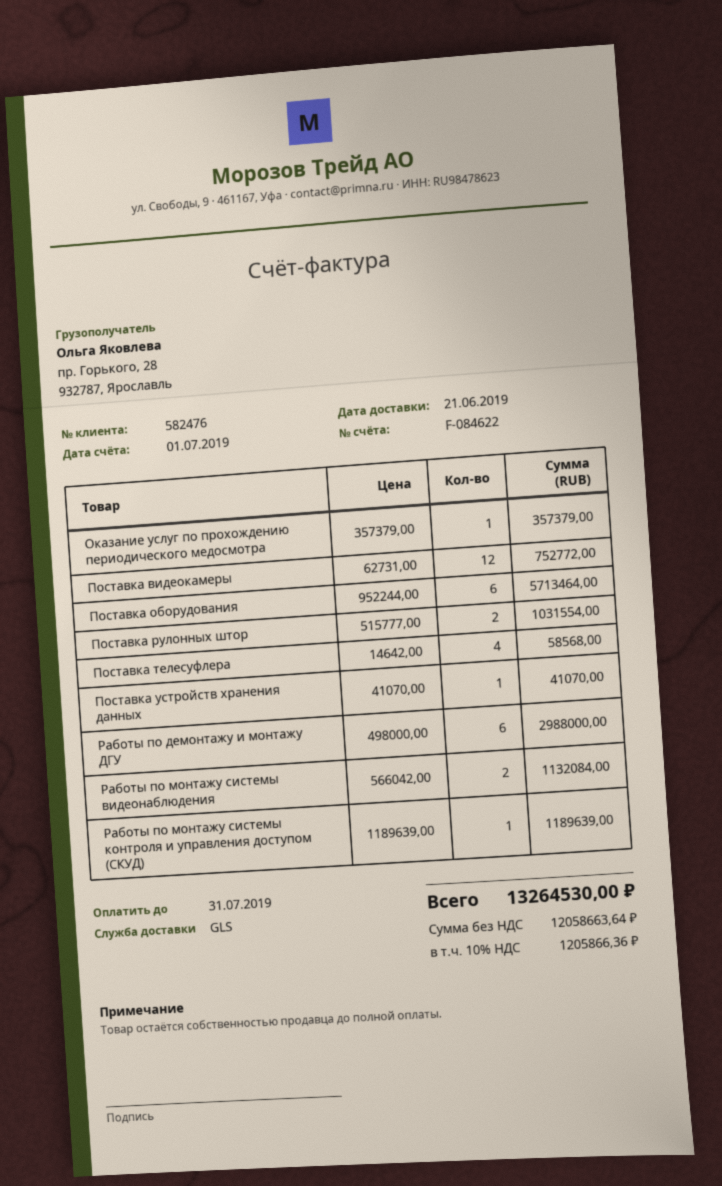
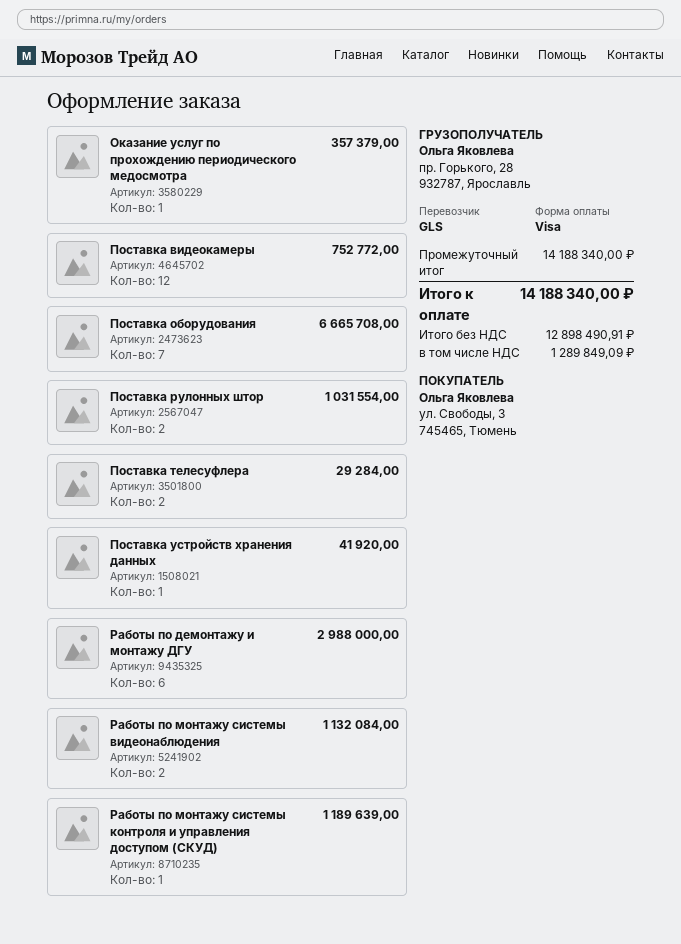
Поставка оборудования: 6 for 5713464.00 -> 7 for 6665708.00
Поставка телесуфлера: 4 for 58568.00 -> 2 for 29284.00
Поставка устройств хранения данных: 1 for 41070.00 -> 1 for 41920.00
net: 12058663.64 -> 12898490.91
tax: 1205866.36 -> 1289849.09
total: 13264530.00 -> 14188340.00

